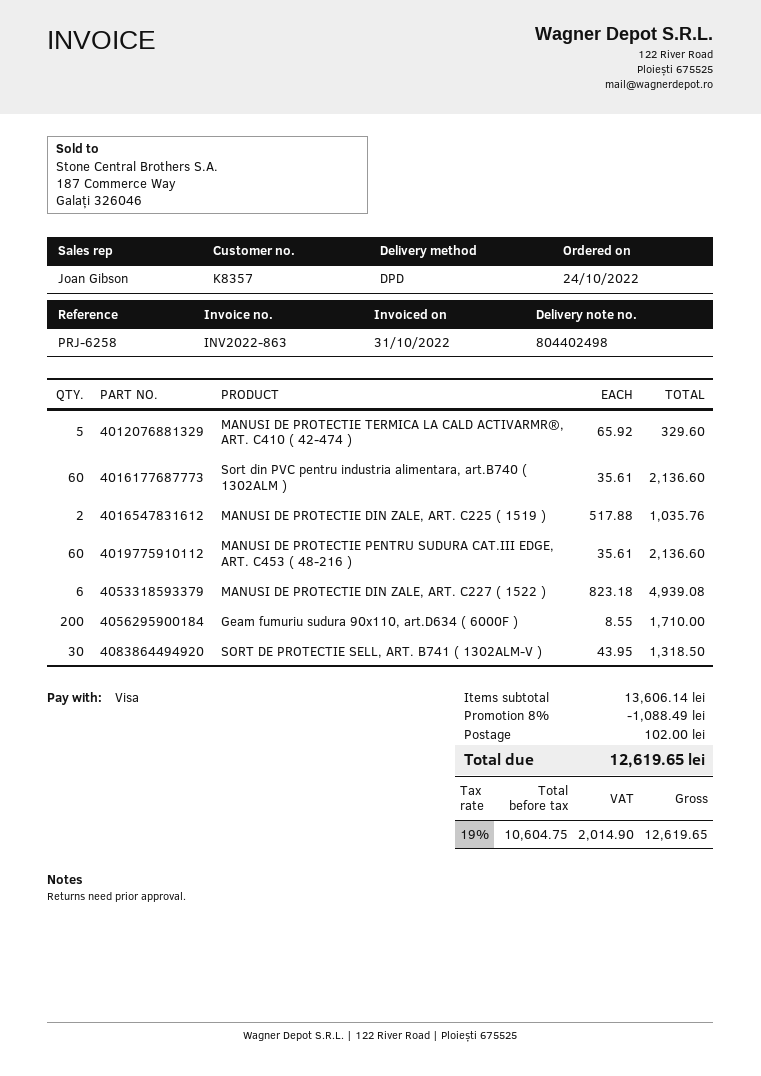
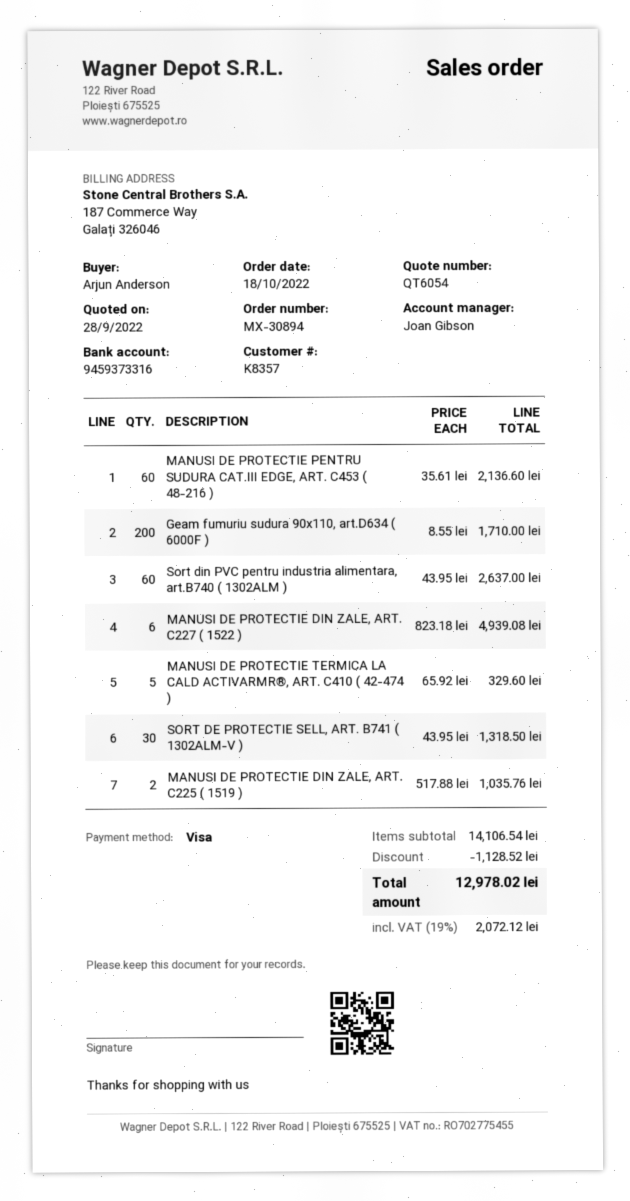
order date: 2022-10-24 -> 2022-10-18
Sort din PVC pentru industria alimentara, art.B740 ( 1302ALM ): 60 x 35.61 = 2136.60 -> 60 x 43.95 = 2637.00
subtotal: 13606.14 -> 14106.54
discount: 1088.49 -> 1128.52
shipping: 102.00 -> none
tax: 19% = 2014.90 -> 19% = 2072.12
total: 12619.65 -> 12978.02

